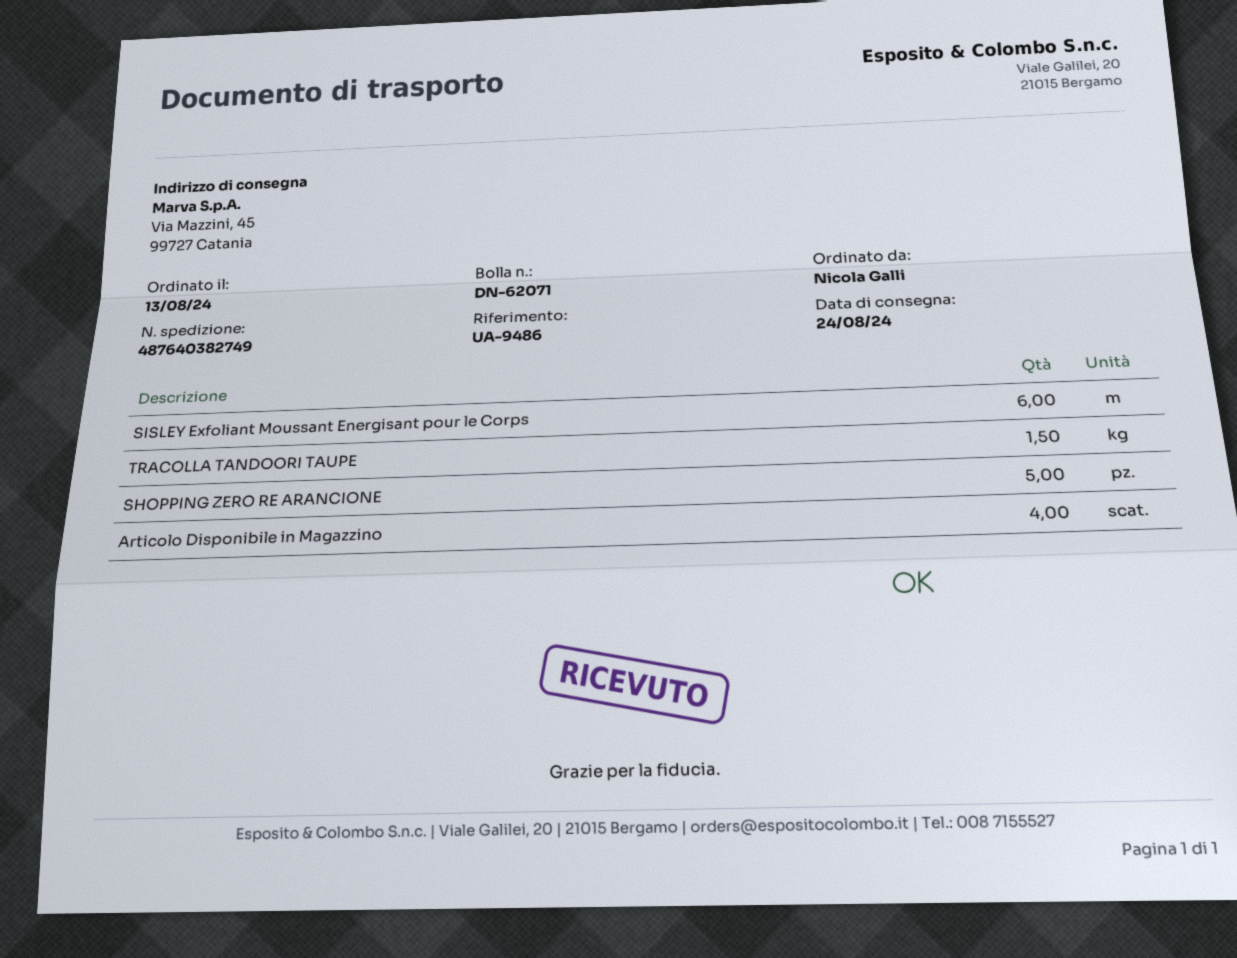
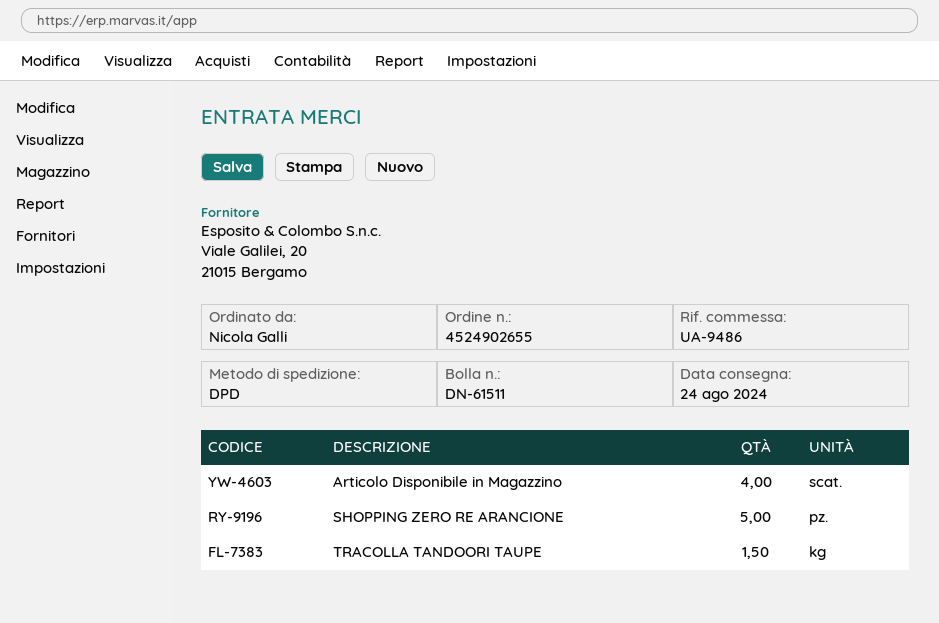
delivery note number: DN-62071 -> DN-61511
SISLEY Exfoliant Moussant Energisant pour le Corps: 6 -> none

